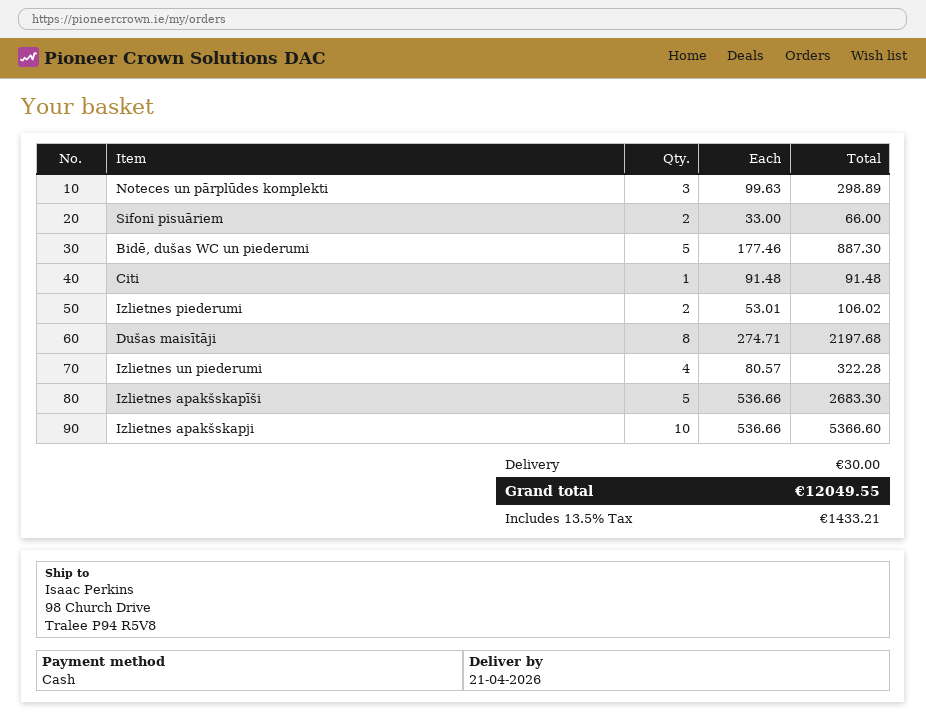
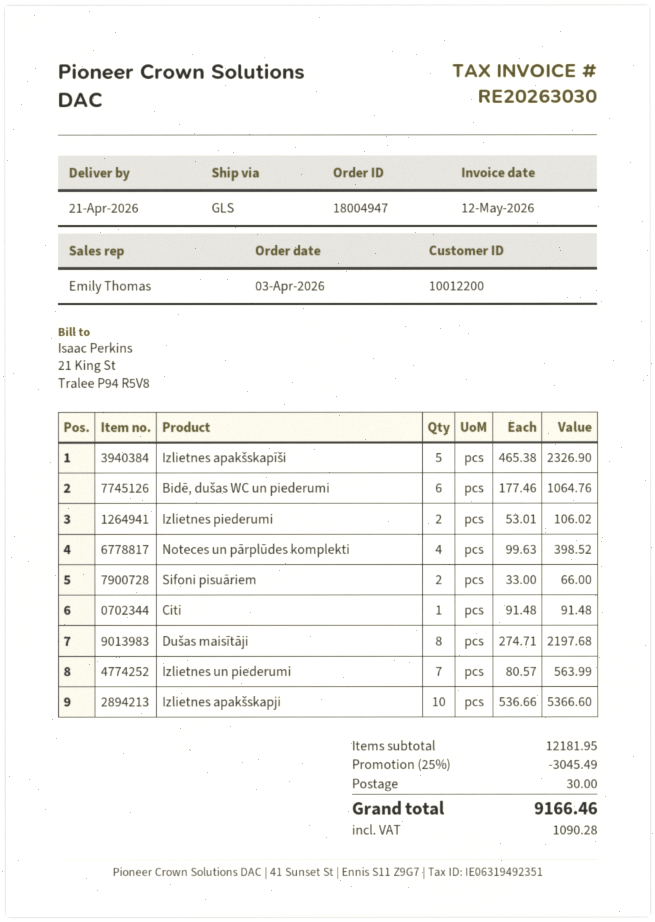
Noteces un pārplūdes komplekti: 3 x 99.63 = 298.89 -> 4 x 99.63 = 398.52
Bidē, dušas WC un piederumi: 5 x 177.46 = 887.30 -> 6 x 177.46 = 1064.76
Izlietnes un piederumi: 4 x 80.57 = 322.28 -> 7 x 80.57 = 563.99
Izlietnes apakšskapīši: 5 x 536.66 = 2683.30 -> 5 x 465.38 = 2326.90
discount: none -> 25% = 3045.49
tax: 1433.21 -> 1090.28
total: 12049.55 -> 9166.46

